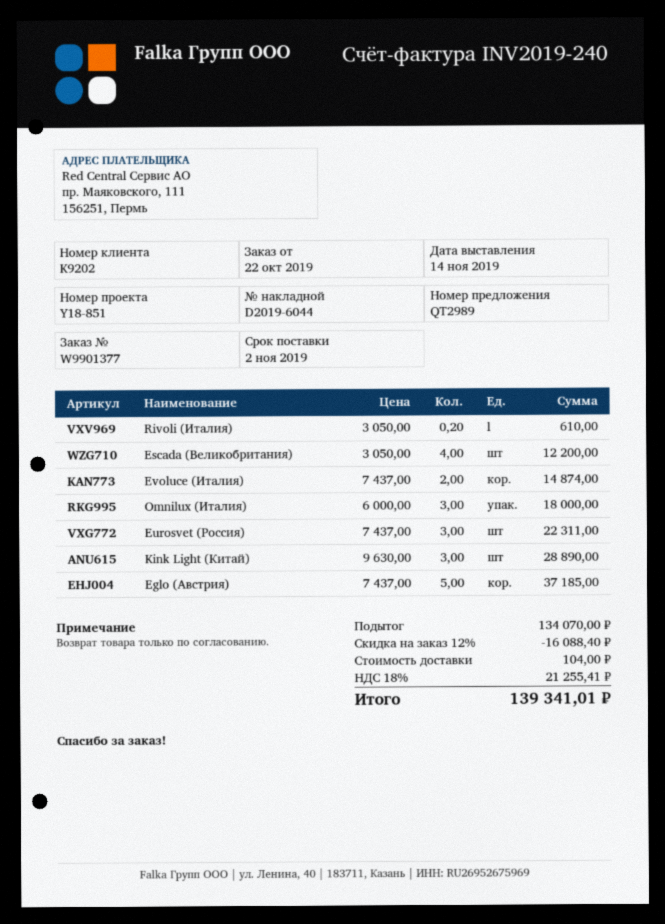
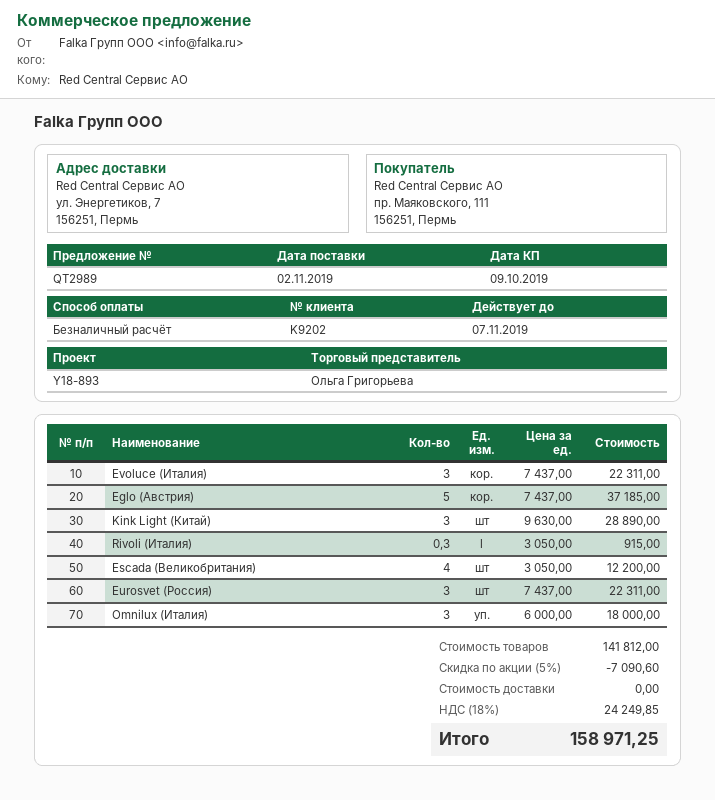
reference: Y18-851 -> Y18-893
Rivoli (Италия): 0.2 x 3050.00 = 610.00 -> 0.3 x 3050.00 = 915.00
Evoluce (Италия): 2 x 7437.00 = 14874.00 -> 3 x 7437.00 = 22311.00
subtotal: 134070.00 -> 141812.00
discount: 12% = 16088.40 -> 5% = 7090.60
shipping: 104.00 -> 0.00
tax: 18% = 21255.41 -> 18% = 24249.85
total: 139341.01 -> 158971.25

